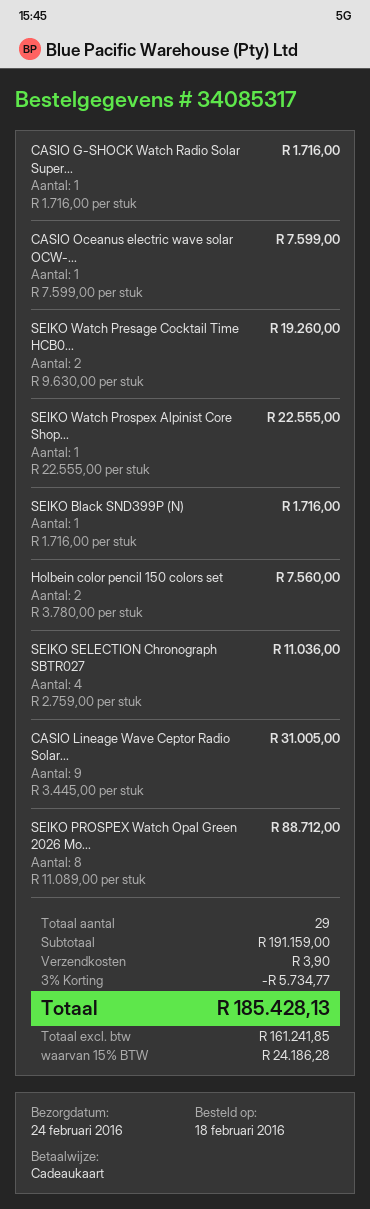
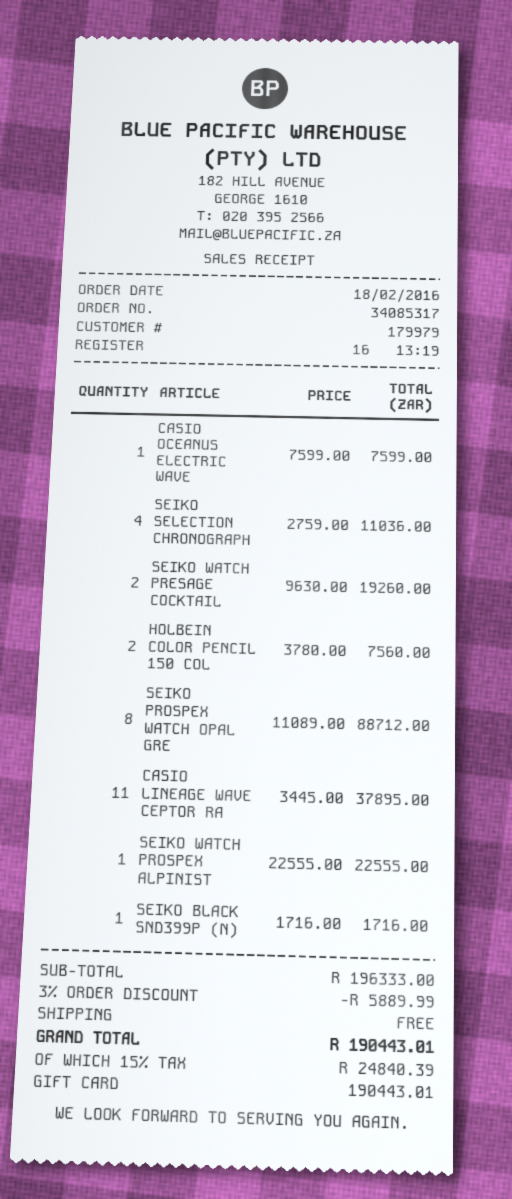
CASIO G-SHOCK Watch Radio Solar Super...: 1 x 1716.00 = 1716.00 -> none
CASIO Lineage Wave Ceptor Radio Solar...: 9 x 3445.00 = 31005.00 -> 11 x 3445.00 = 37895.00
subtotal: 191159.00 -> 196333.00
discount: 3% = 5734.77 -> 3% = 5889.99
shipping: 3.90 -> 0.00
tax: 15% = 24186.28 -> 15% = 24840.39
total: 185428.13 -> 190443.01

